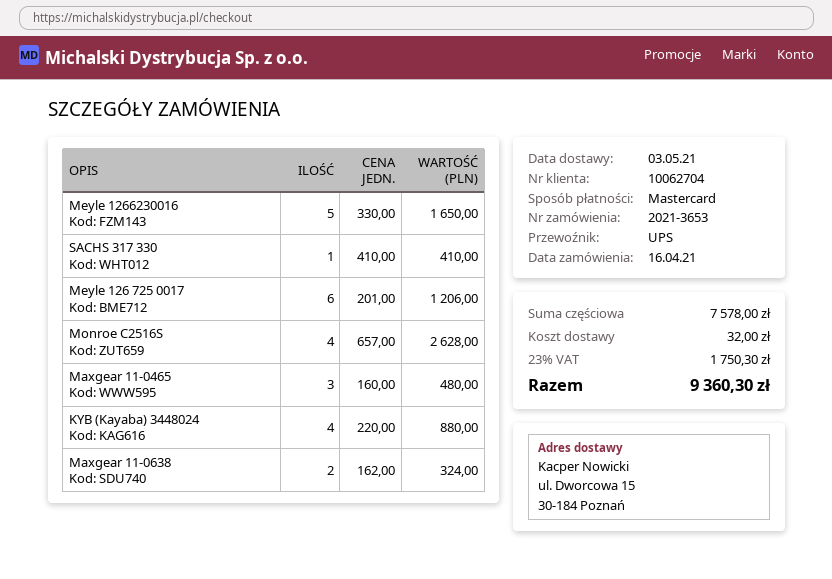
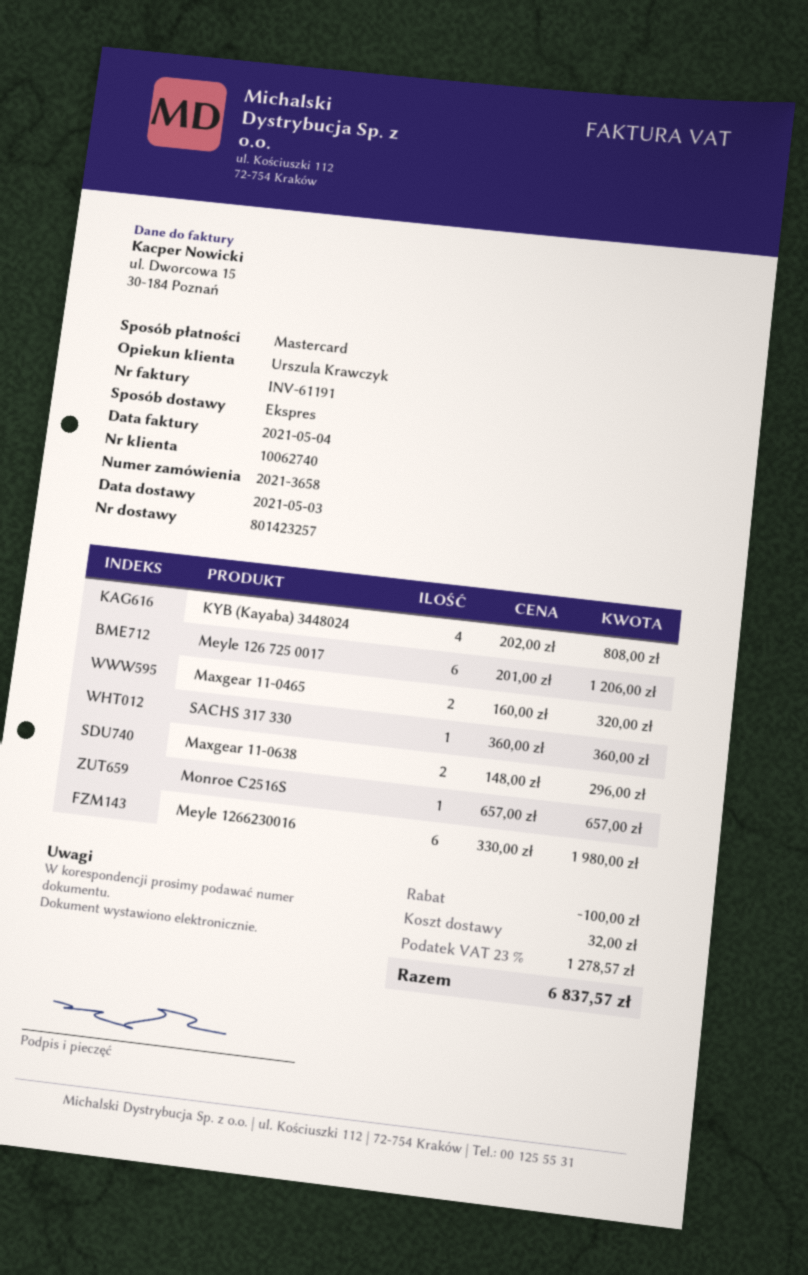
order number: 2021-3653 -> 2021-3658
customer number: 10062704 -> 10062740
shipping method: UPS -> express
Meyle 1266230016: 5 x 330.00 = 1650.00 -> 6 x 330.00 = 1980.00
SACHS 317 330: 1 x 410.00 = 410.00 -> 1 x 360.00 = 360.00
Monroe C2516S: 4 x 657.00 = 2628.00 -> 1 x 657.00 = 657.00
Maxgear 11-0465: 3 x 160.00 = 480.00 -> 2 x 160.00 = 320.00
KYB (Kayaba) 3448024: 4 x 220.00 = 880.00 -> 4 x 202.00 = 808.00
Maxgear 11-0638: 2 x 162.00 = 324.00 -> 2 x 148.00 = 296.00
discount: none -> 100.00
tax: 23% = 1750.30 -> 23% = 1278.57
total: 9360.30 -> 6837.57

